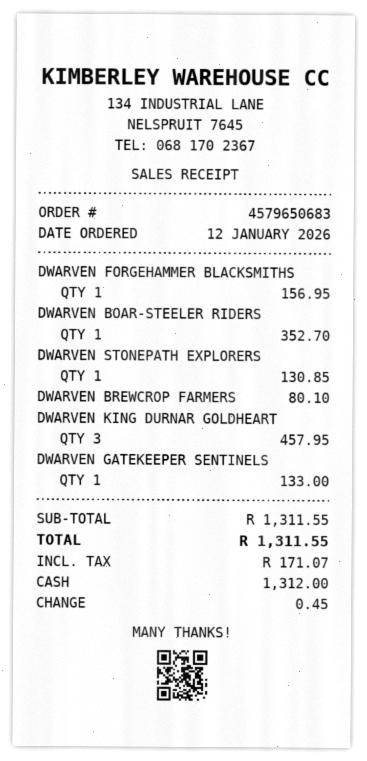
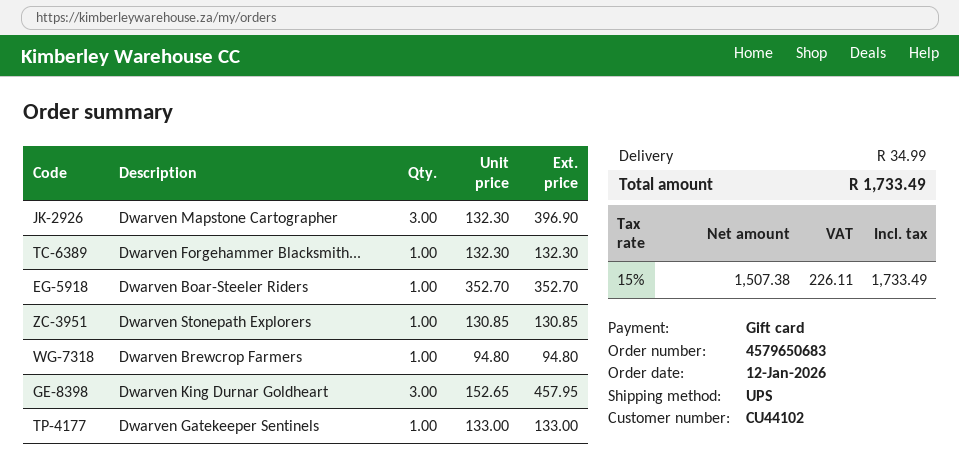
payment method: cash -> gift card
DWARVEN FORGEHAMMER BLACKSMITHS: 1 for 156.95 -> 1 for 132.30
DWARVEN BREWCROP FARMERS: 1 for 80.10 -> 1 for 94.80
Dwarven Mapstone Cartographer: none -> 3 for 396.90
shipping: none -> 34.99
tax: 171.07 -> 226.11
total: 1311.55 -> 1733.49

